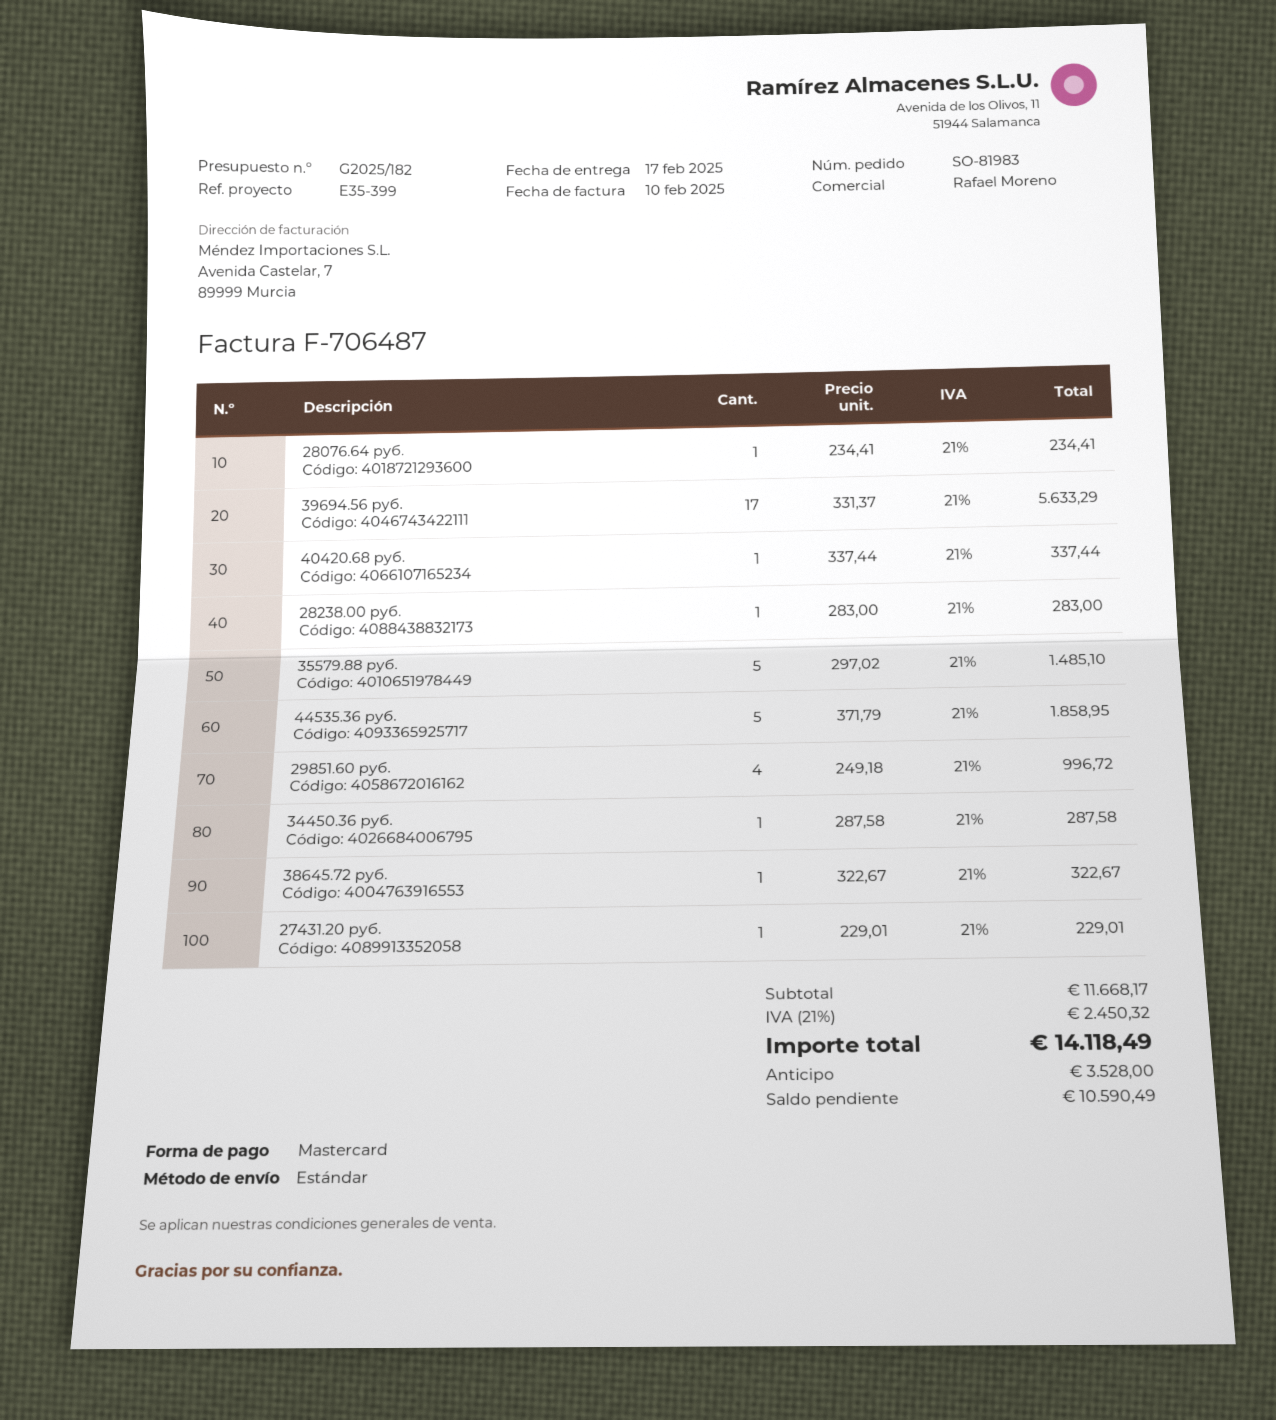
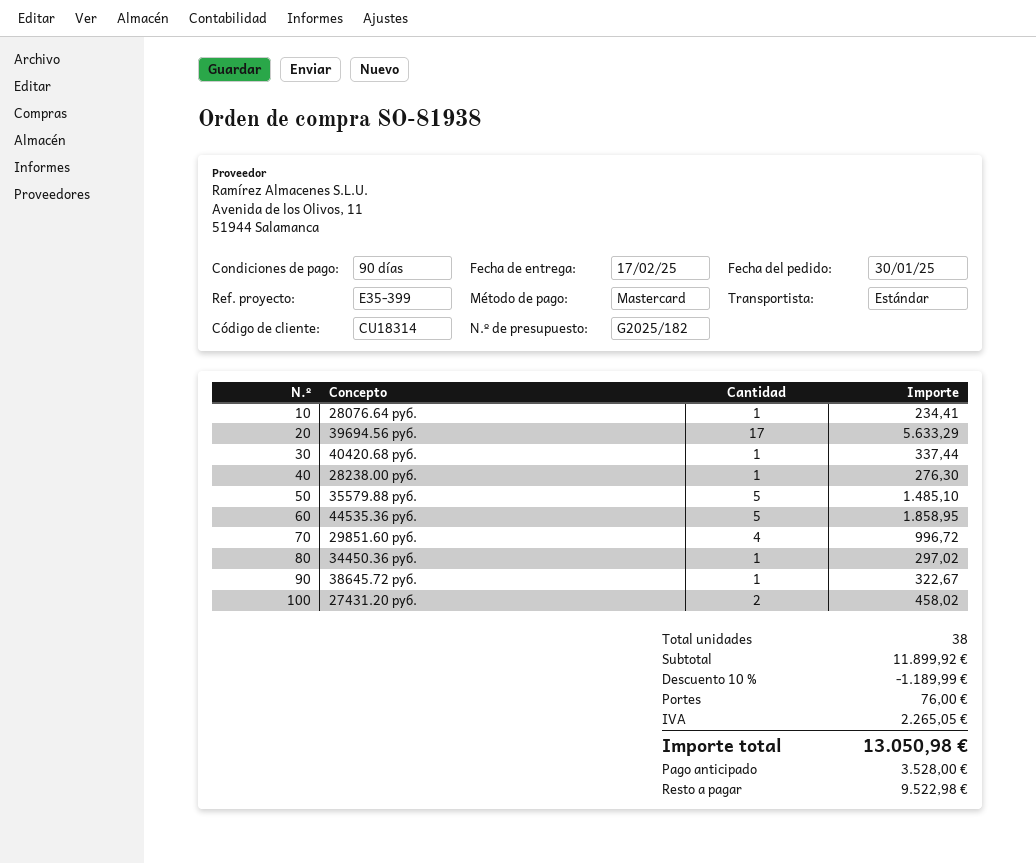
order number: SO-81983 -> SO-81938
28238.00 руб.: 1 for 283.00 -> 1 for 276.30
34450.36 руб.: 1 for 287.58 -> 1 for 297.02
27431.20 руб.: 1 for 229.01 -> 2 for 458.02
subtotal: 11668.17 -> 11899.92
discount: none -> 10% = 1189.99
shipping: none -> 76.00
tax: 2450.32 -> 2265.05
total: 14118.49 -> 13050.98
balance: 10590.49 -> 9522.98

